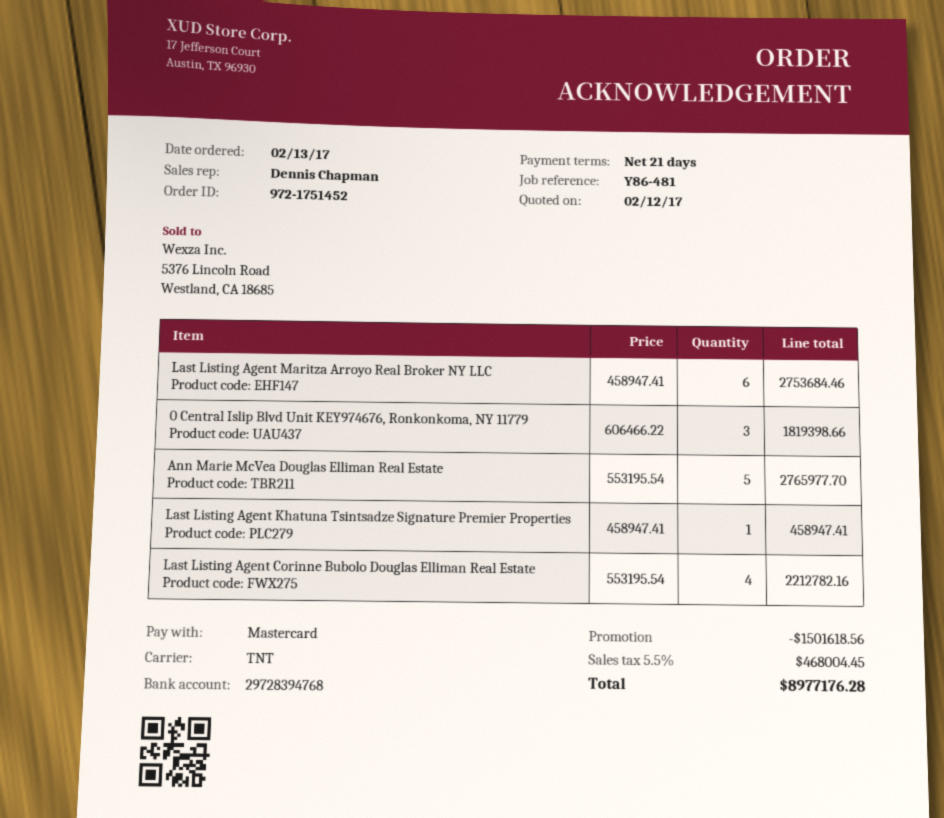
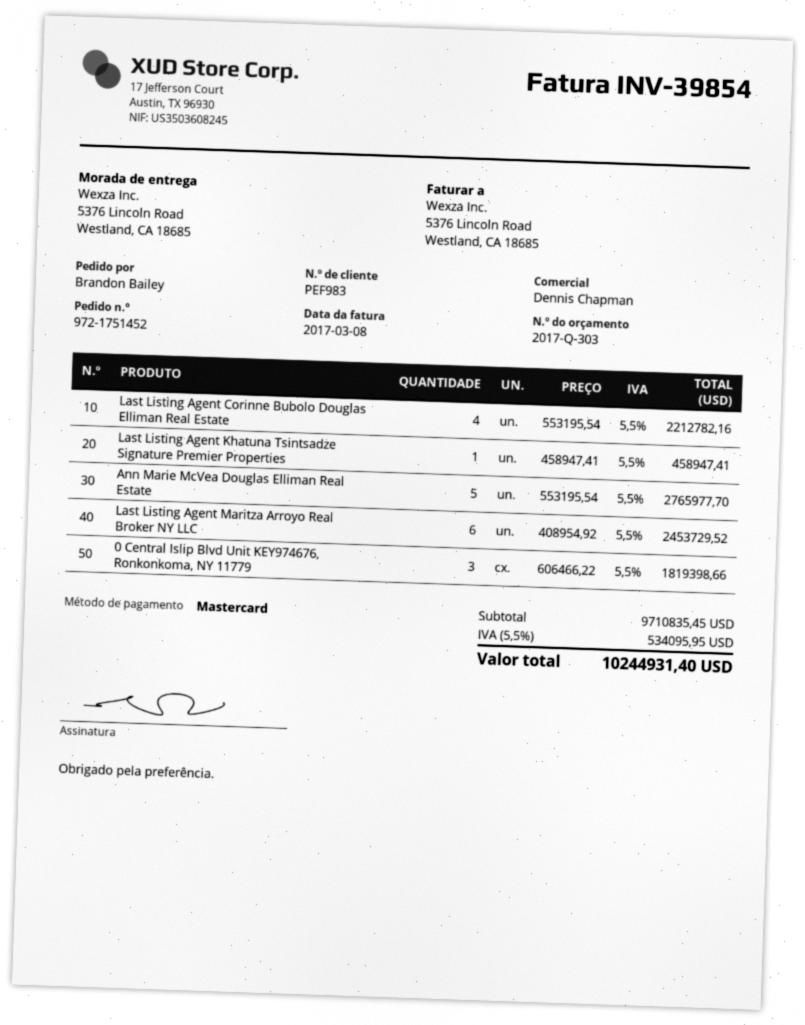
Last Listing Agent Maritza Arroyo Real Broker NY LLC: 6 x 458947.41 = 2753684.46 -> 6 x 408954.92 = 2453729.52
discount: 1501618.56 -> none
tax: 5.5% = 468004.45 -> 5.5% = 534095.95
total: 8977176.28 -> 10244931.40

